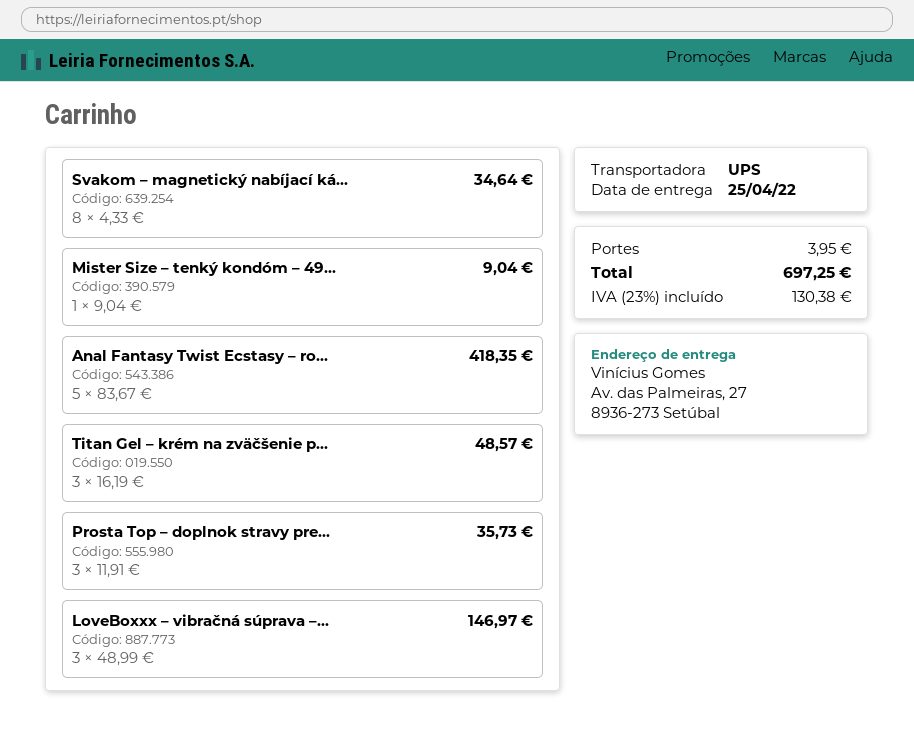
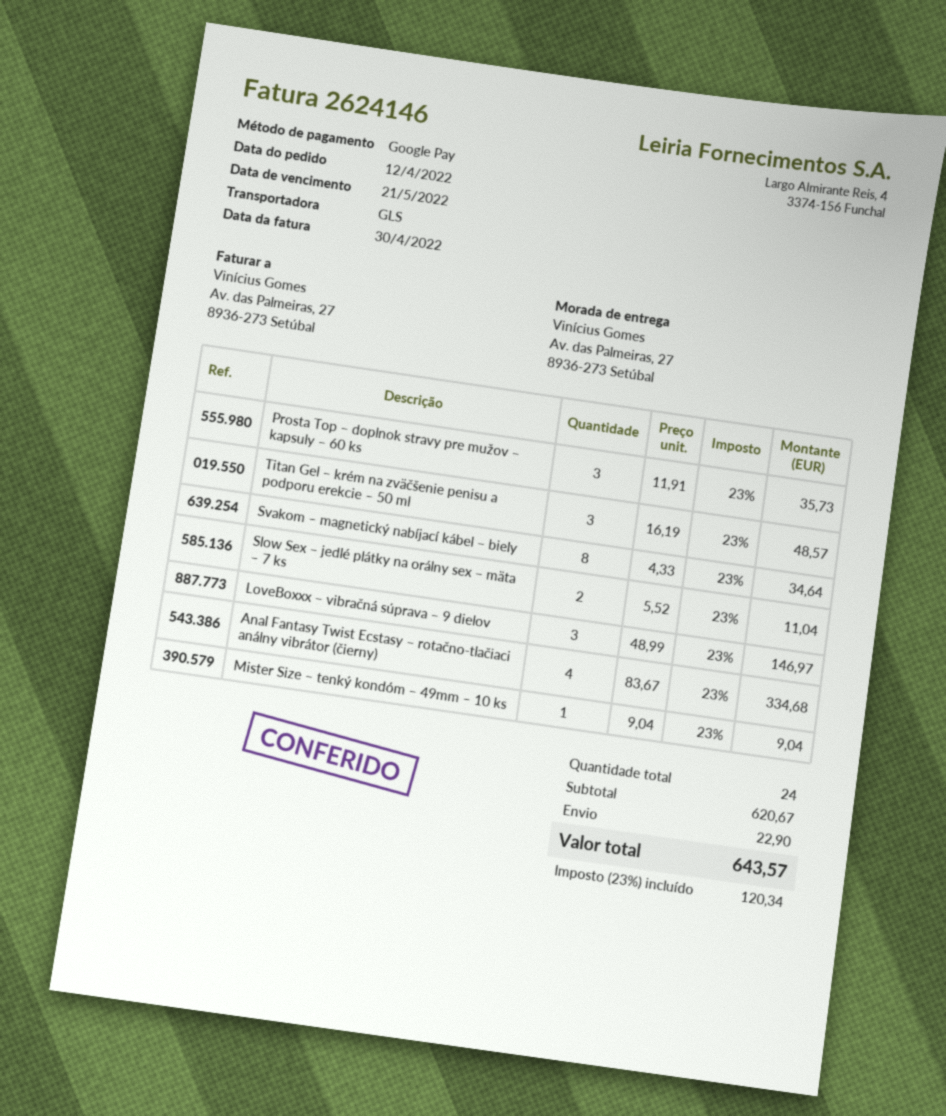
shipping method: UPS -> GLS
Anal Fantasy Twist Ecstasy – ro...: 5 x 83.67 = 418.35 -> 4 x 83.67 = 334.68
Slow Sex – jedlé plátky na orálny sex – mäta – 7 ks: none -> 2 x 5.52 = 11.04
shipping: 3.95 -> 22.90
tax: 23% = 130.38 -> 23% = 120.34
total: 697.25 -> 643.57

